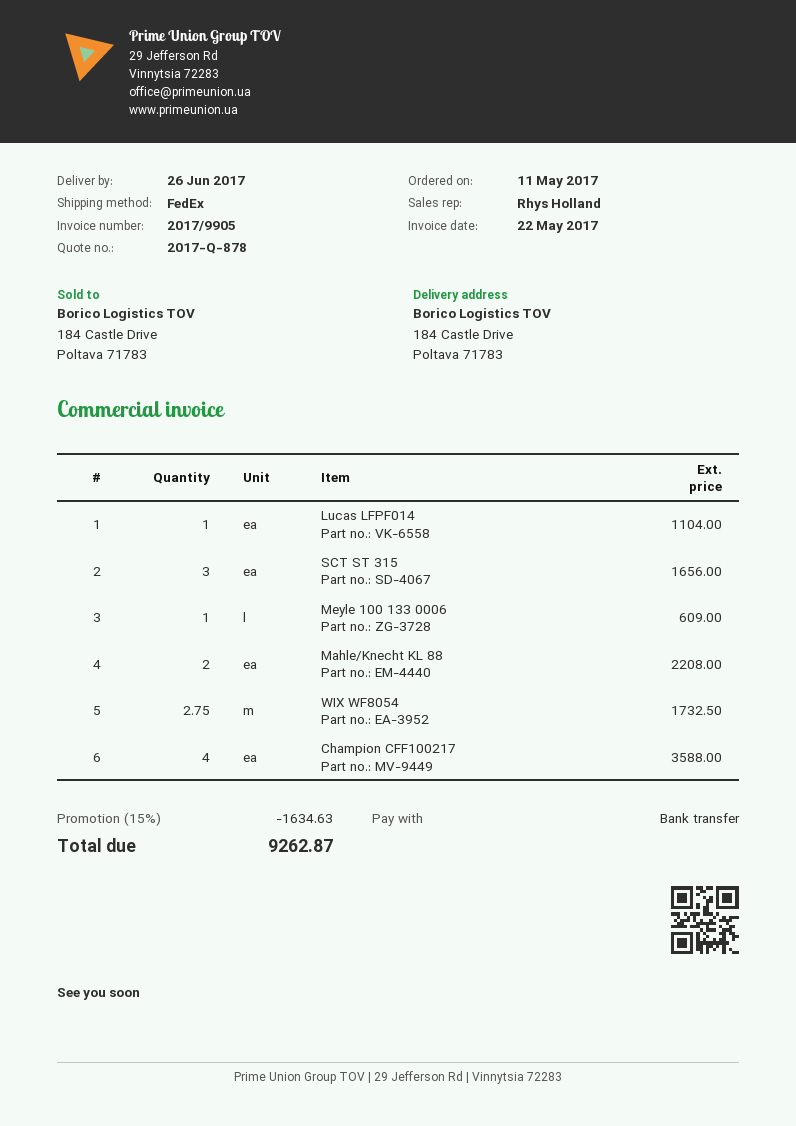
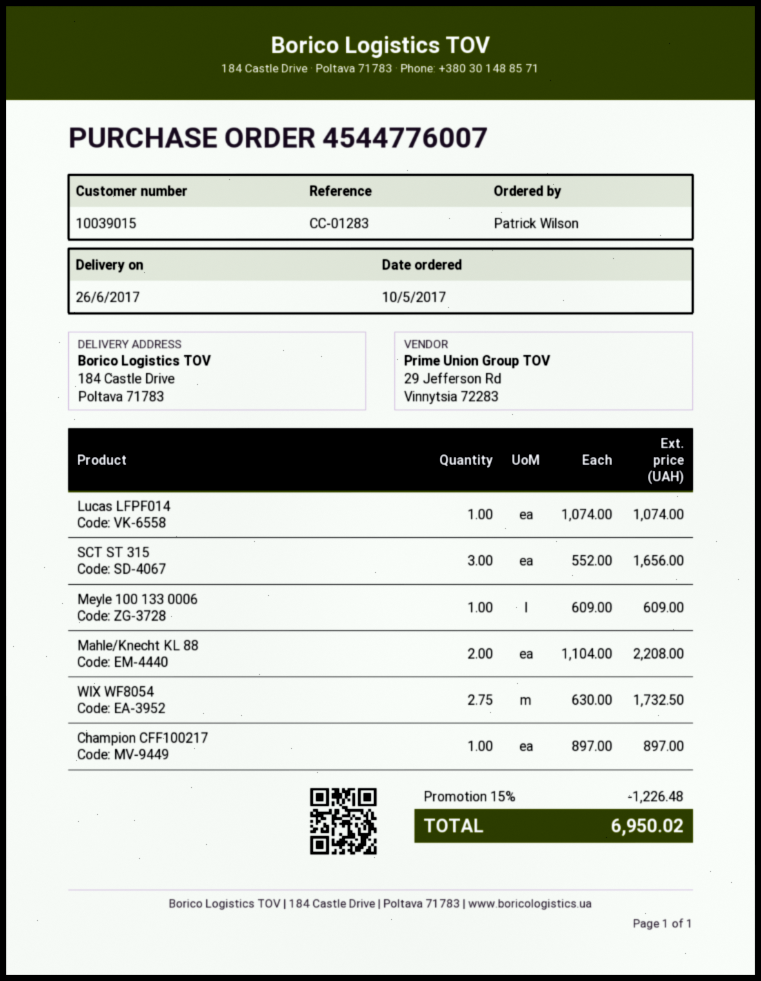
order date: 2017-05-11 -> 2017-05-10
Lucas LFPF014: 1 for 1104.00 -> 1 for 1074.00
Champion CFF100217: 4 for 3588.00 -> 1 for 897.00
discount: 15% = 1634.63 -> 15% = 1226.48
total: 9262.87 -> 6950.02

